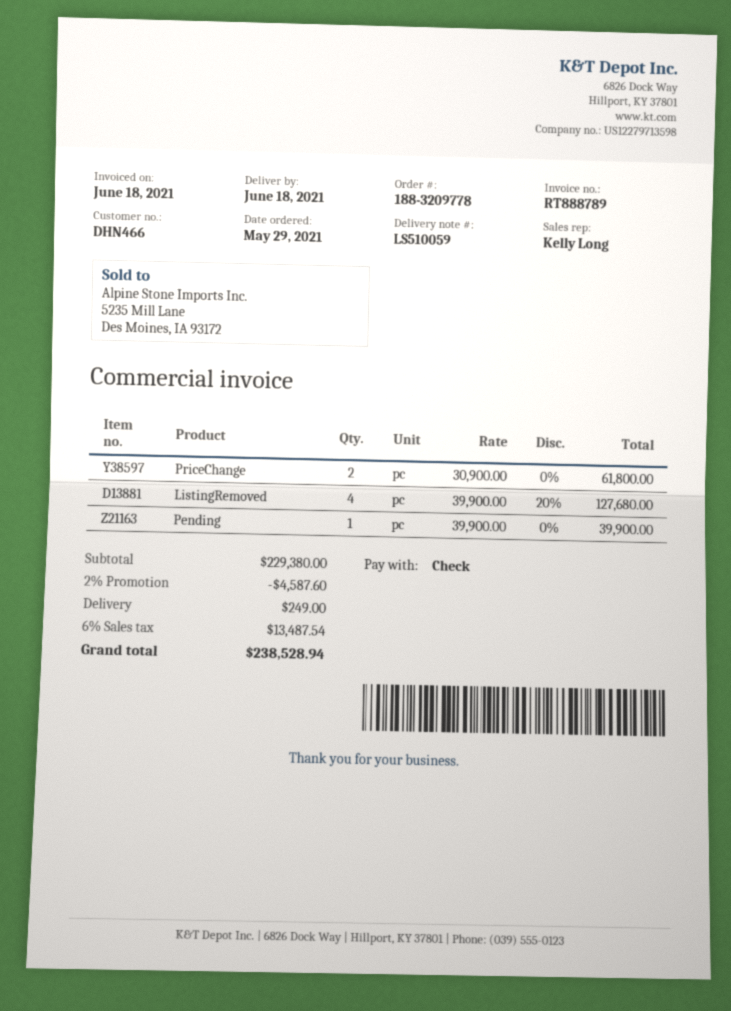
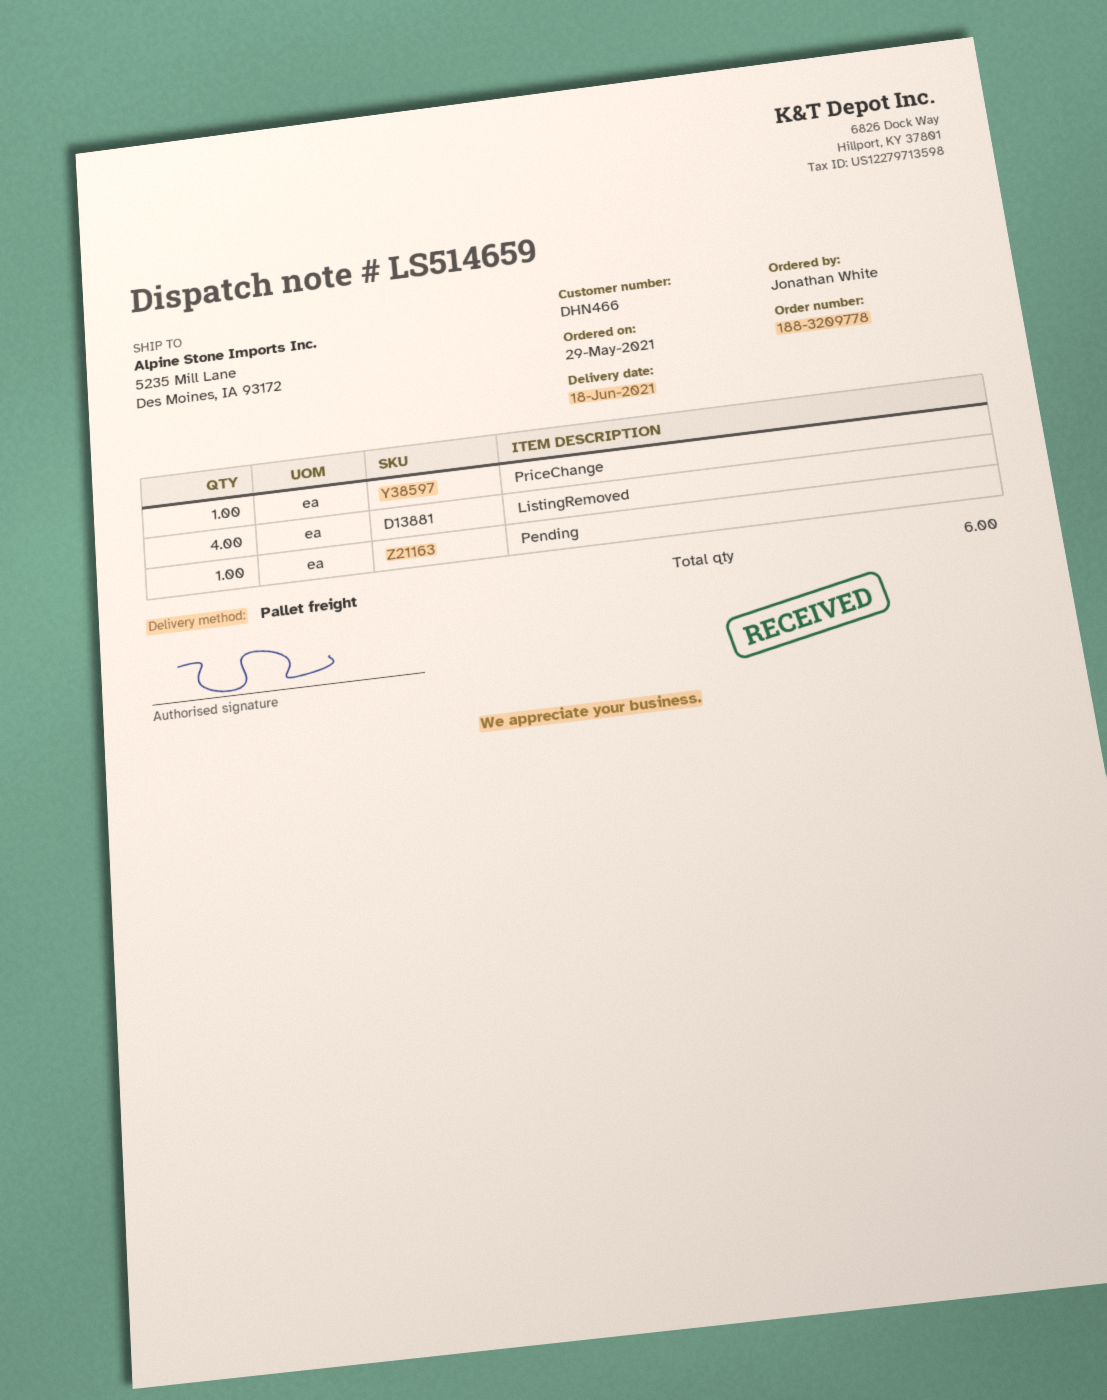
delivery note number: LS510059 -> LS514659
PriceChange: 2 -> 1

